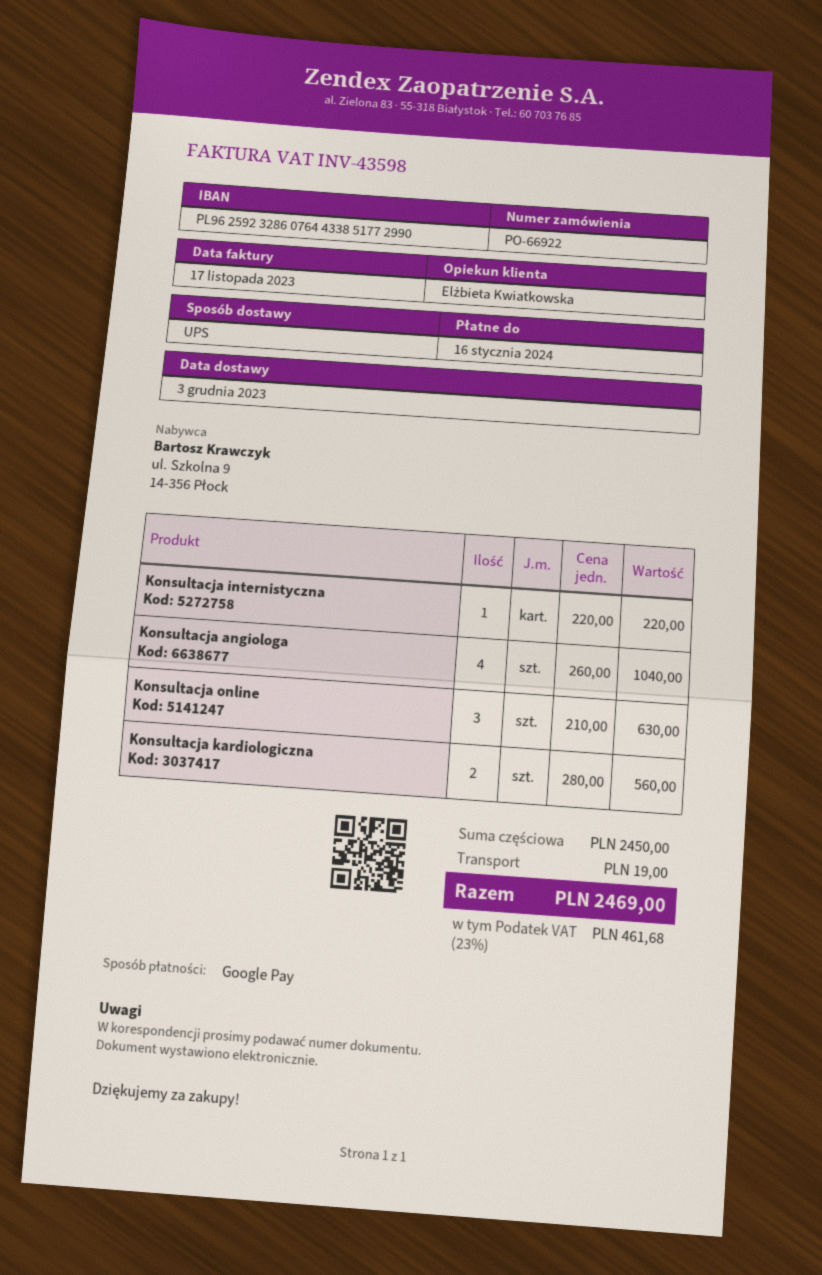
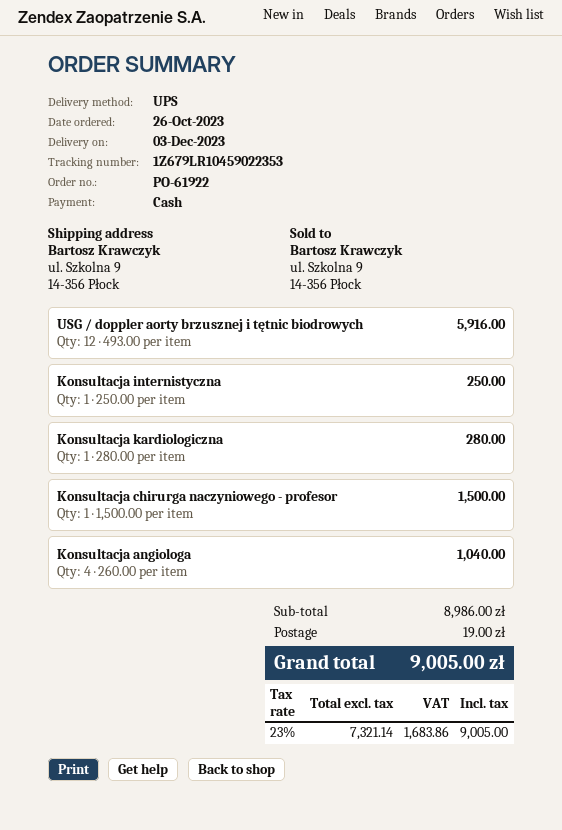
order number: PO-66922 -> PO-61922
payment method: Google Pay -> cash
Konsultacja internistyczna: 1 x 220.00 = 220.00 -> 1 x 250.00 = 250.00
Konsultacja online: 3 x 210.00 = 630.00 -> none
Konsultacja kardiologiczna: 2 x 280.00 = 560.00 -> 1 x 280.00 = 280.00
USG / doppler aorty brzusznej i tętnic biodrowych: none -> 12 x 493.00 = 5916.00
Konsultacja chirurga naczyniowego - profesor: none -> 1 x 1500.00 = 1500.00
subtotal: 2450.00 -> 8986.00
tax: 23% = 461.68 -> 23% = 1683.86
total: 2469.00 -> 9005.00

